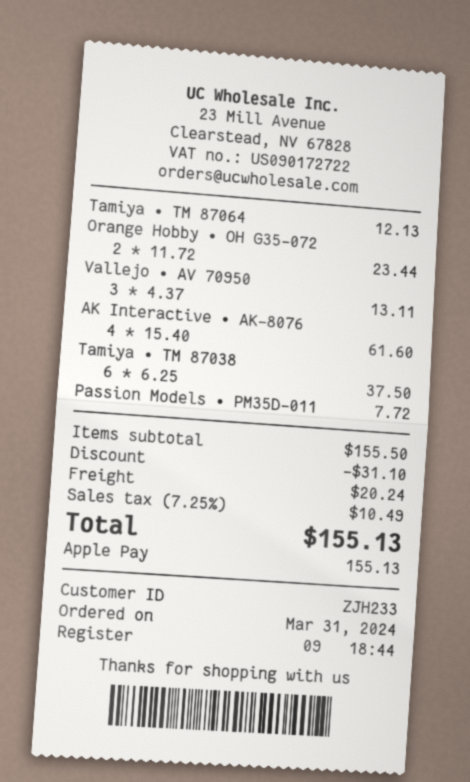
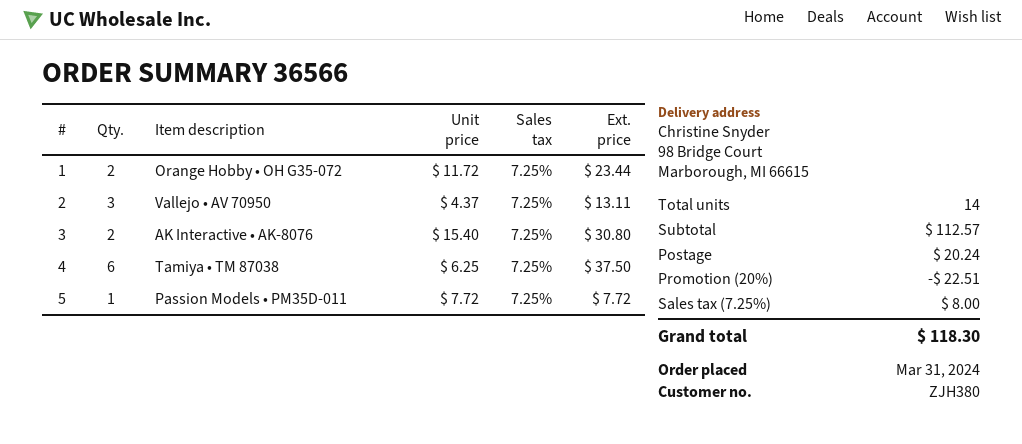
customer number: ZJH233 -> ZJH380
Tamiya • TM 87064: 1 x 12.13 = 12.13 -> none
AK Interactive • AK-8076: 4 x 15.40 = 61.60 -> 2 x 15.40 = 30.80
subtotal: 155.50 -> 112.57
discount: 31.10 -> 22.51
tax: 7.25% = 10.49 -> 7.25% = 8.00
total: 155.13 -> 118.30

